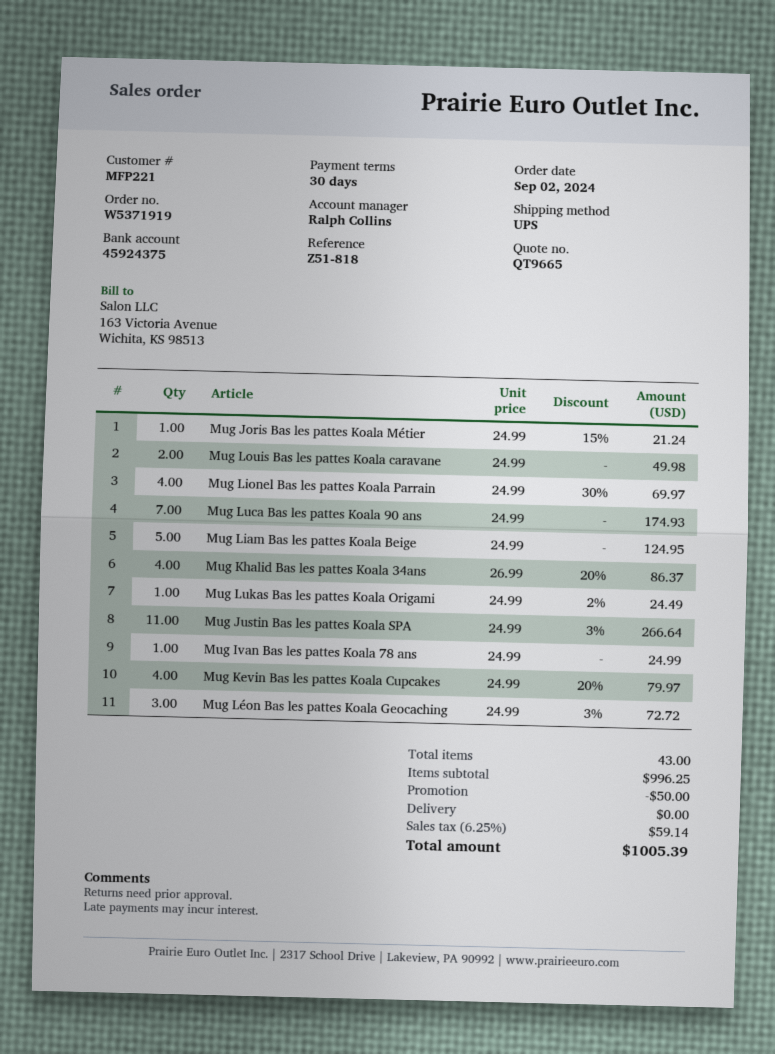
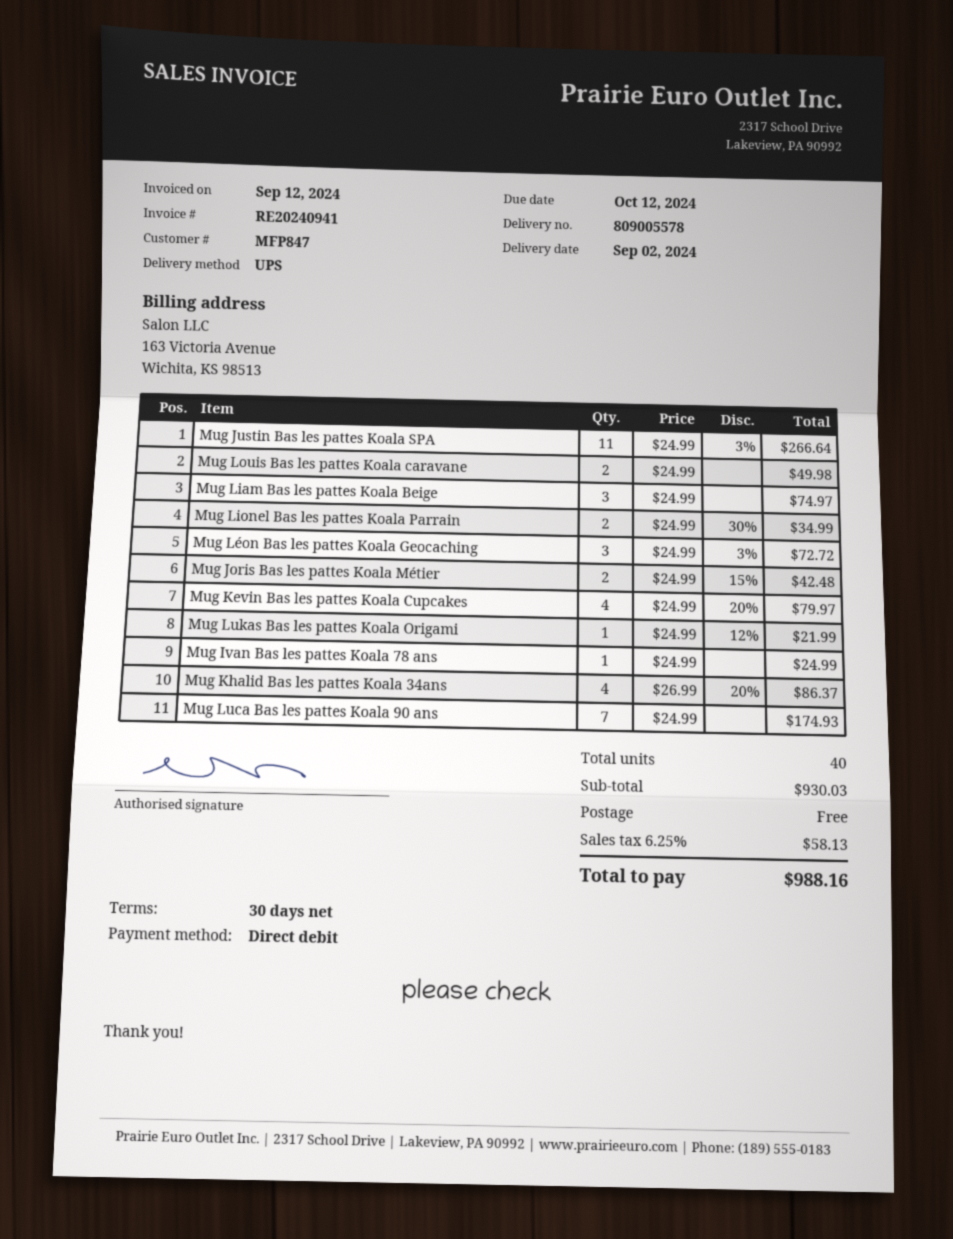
customer number: MFP221 -> MFP847
Mug Joris Bas les pattes Koala Métier: 1 x 24.99 - 15% = 21.24 -> 2 x 24.99 - 15% = 42.48
Mug Lionel Bas les pattes Koala Parrain: 4 x 24.99 - 30% = 69.97 -> 2 x 24.99 - 30% = 34.99
Mug Liam Bas les pattes Koala Beige: 5 x 24.99 = 124.95 -> 3 x 24.99 = 74.97
Mug Lukas Bas les pattes Koala Origami: 1 x 24.99 - 2% = 24.49 -> 1 x 24.99 - 12% = 21.99
total quantity: 43 -> 40
subtotal: 996.25 -> 930.03
discount: 50.00 -> none
tax: 6.25% = 59.14 -> 6.25% = 58.13
total: 1005.39 -> 988.16

